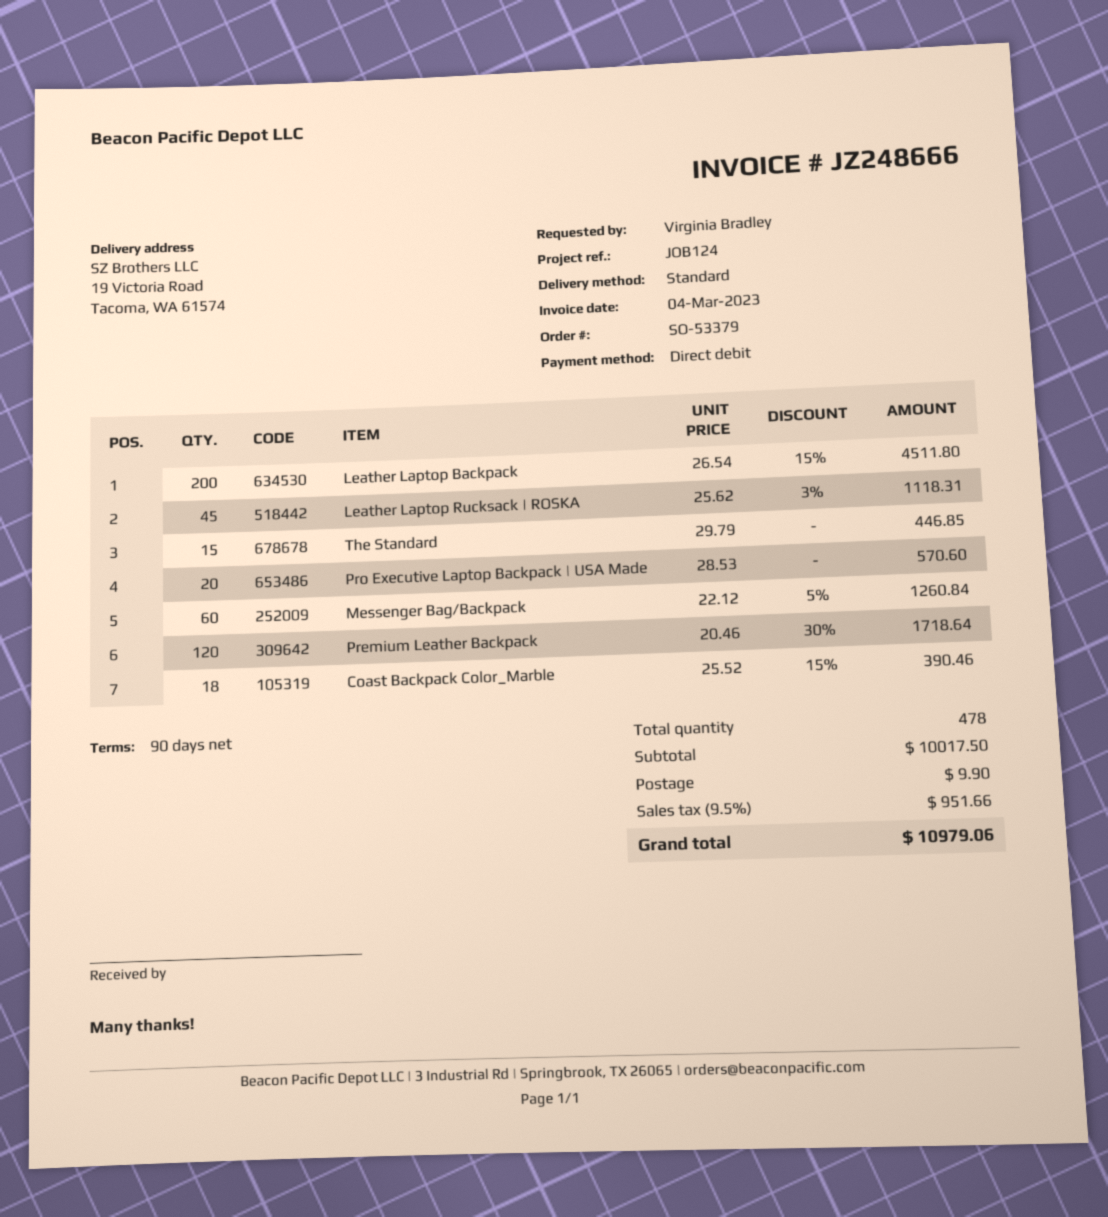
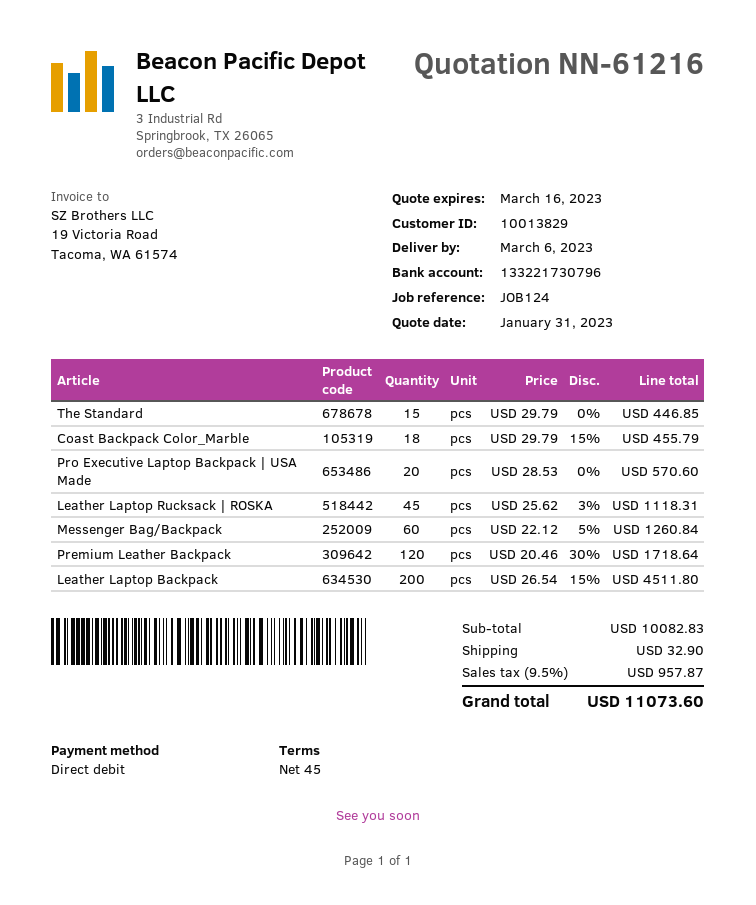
payment terms: 90 days -> 45 days
Coast Backpack Color_Marble: 18 x 25.52 - 15% = 390.46 -> 18 x 29.79 - 15% = 455.79
subtotal: 10017.50 -> 10082.83
shipping: 9.90 -> 32.90
tax: 9.5% = 951.66 -> 9.5% = 957.87
total: 10979.06 -> 11073.60

